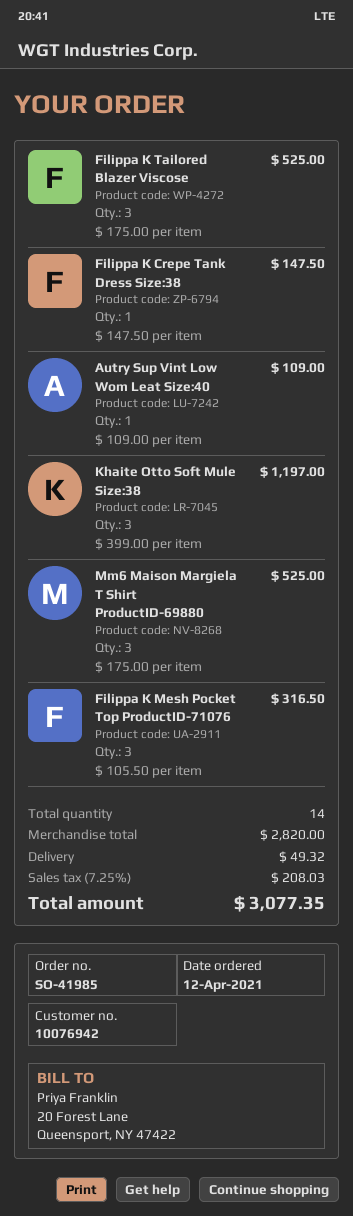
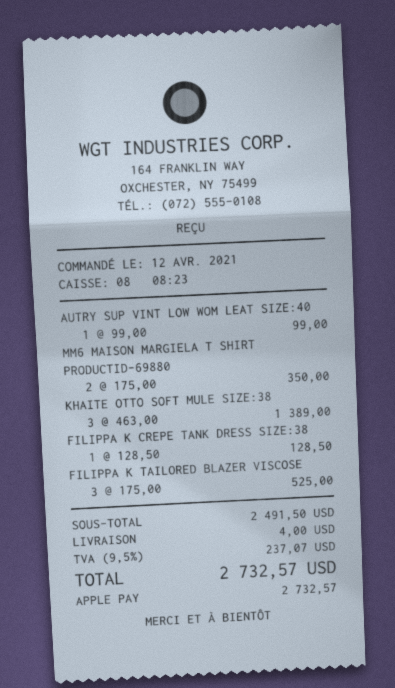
Filippa K Crepe Tank Dress Size:38: 1 x 147.50 = 147.50 -> 1 x 128.50 = 128.50
Autry Sup Vint Low Wom Leat Size:40: 1 x 109.00 = 109.00 -> 1 x 99.00 = 99.00
Khaite Otto Soft Mule Size:38: 3 x 399.00 = 1197.00 -> 3 x 463.00 = 1389.00
Mm6 Maison Margiela T Shirt ProductID-69880: 3 x 175.00 = 525.00 -> 2 x 175.00 = 350.00
Filippa K Mesh Pocket Top ProductID-71076: 3 x 105.50 = 316.50 -> none
subtotal: 2820.00 -> 2491.50
shipping: 49.32 -> 4.00
tax: 7.25% = 208.03 -> 9.5% = 237.07
total: 3077.35 -> 2732.57

